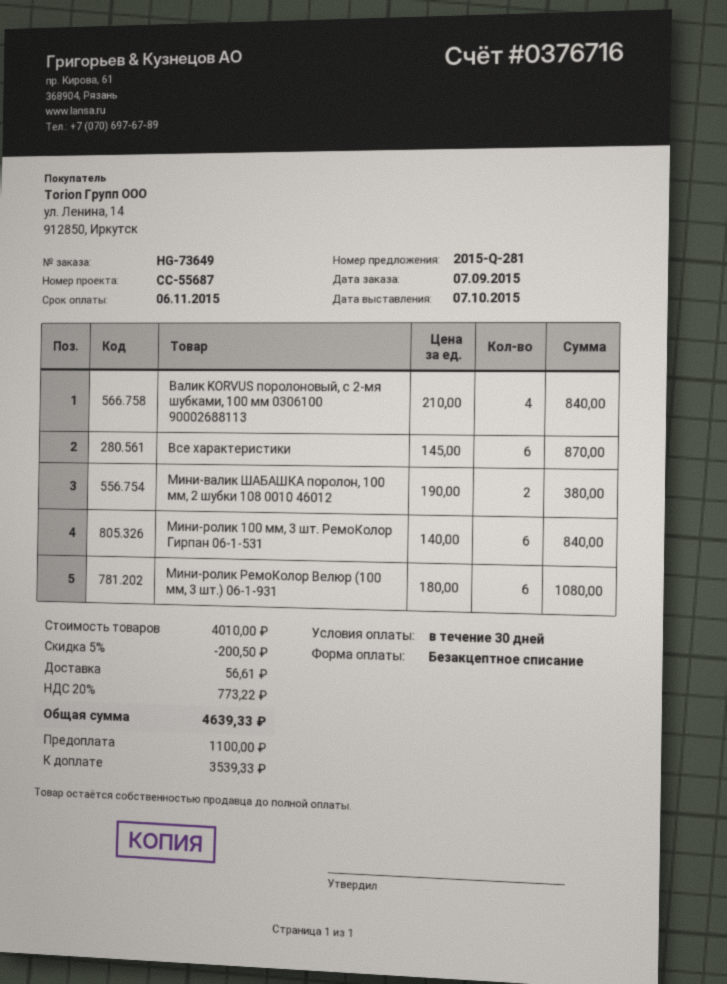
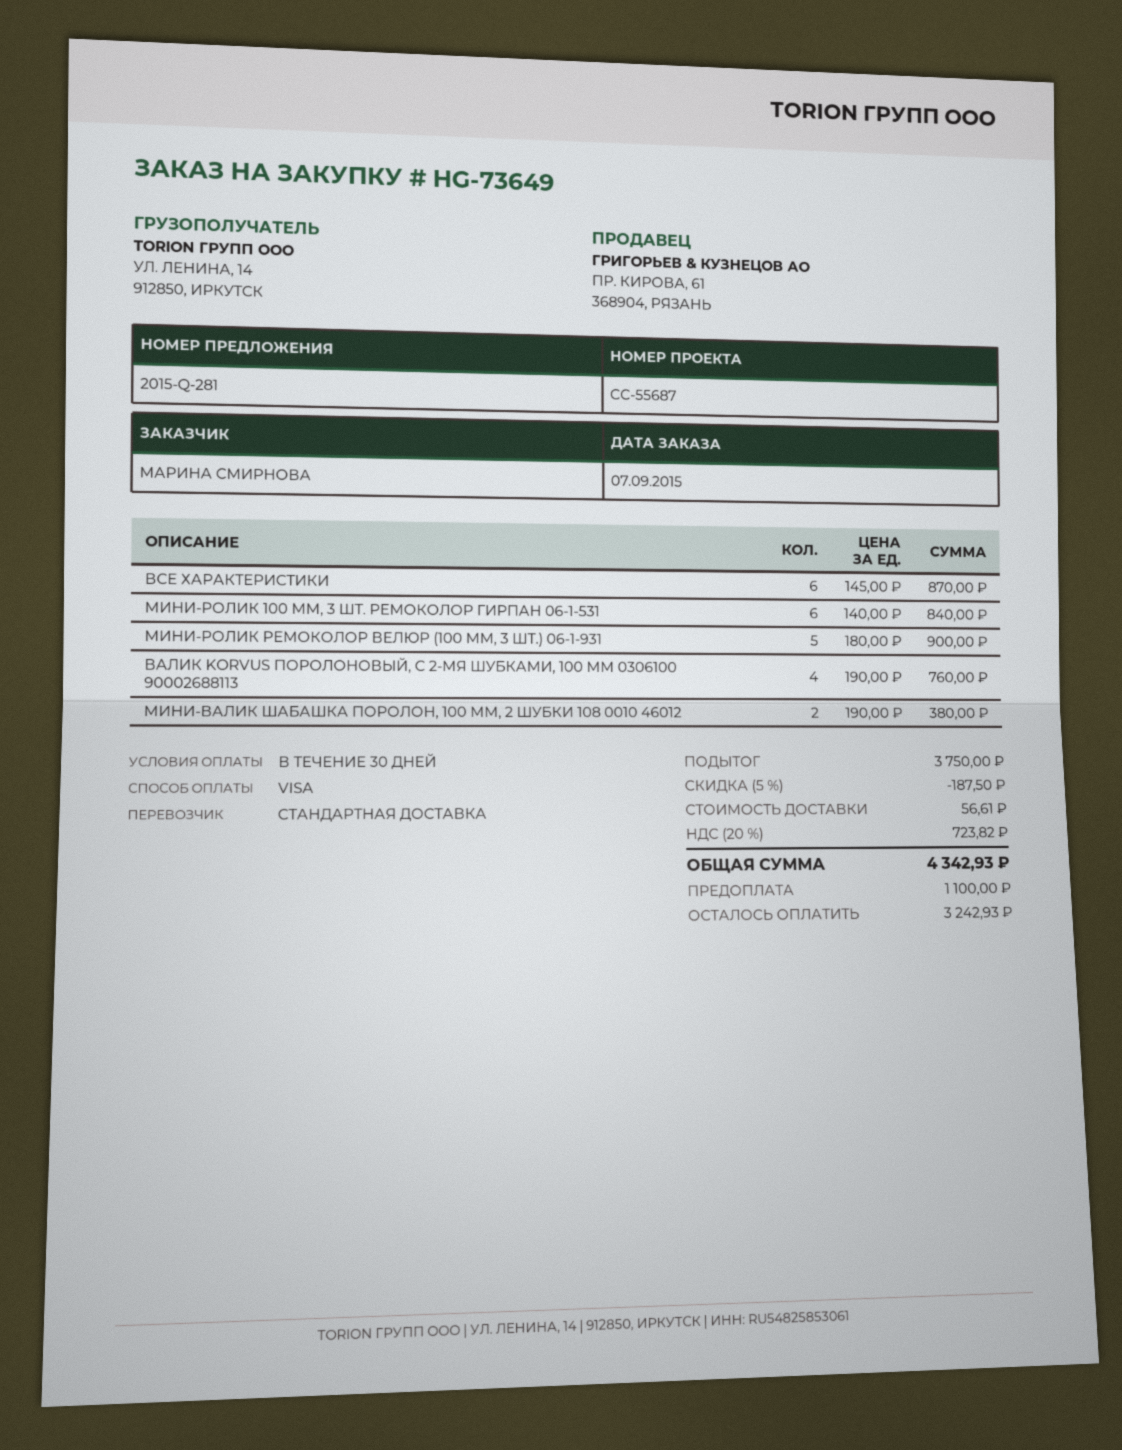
payment method: direct debit -> Visa
Валик KORVUS поролоновый, с 2-мя шубками, 100 мм 0306100 90002688113: 4 x 210.00 = 840.00 -> 4 x 190.00 = 760.00
Мини-ролик РемоКолор Велюр (100 мм, 3 шт.) 06-1-931: 6 x 180.00 = 1080.00 -> 5 x 180.00 = 900.00
subtotal: 4010.00 -> 3750.00
discount: 5% = 200.50 -> 5% = 187.50
tax: 20% = 773.22 -> 20% = 723.82
total: 4639.33 -> 4342.93
balance: 3539.33 -> 3242.93

